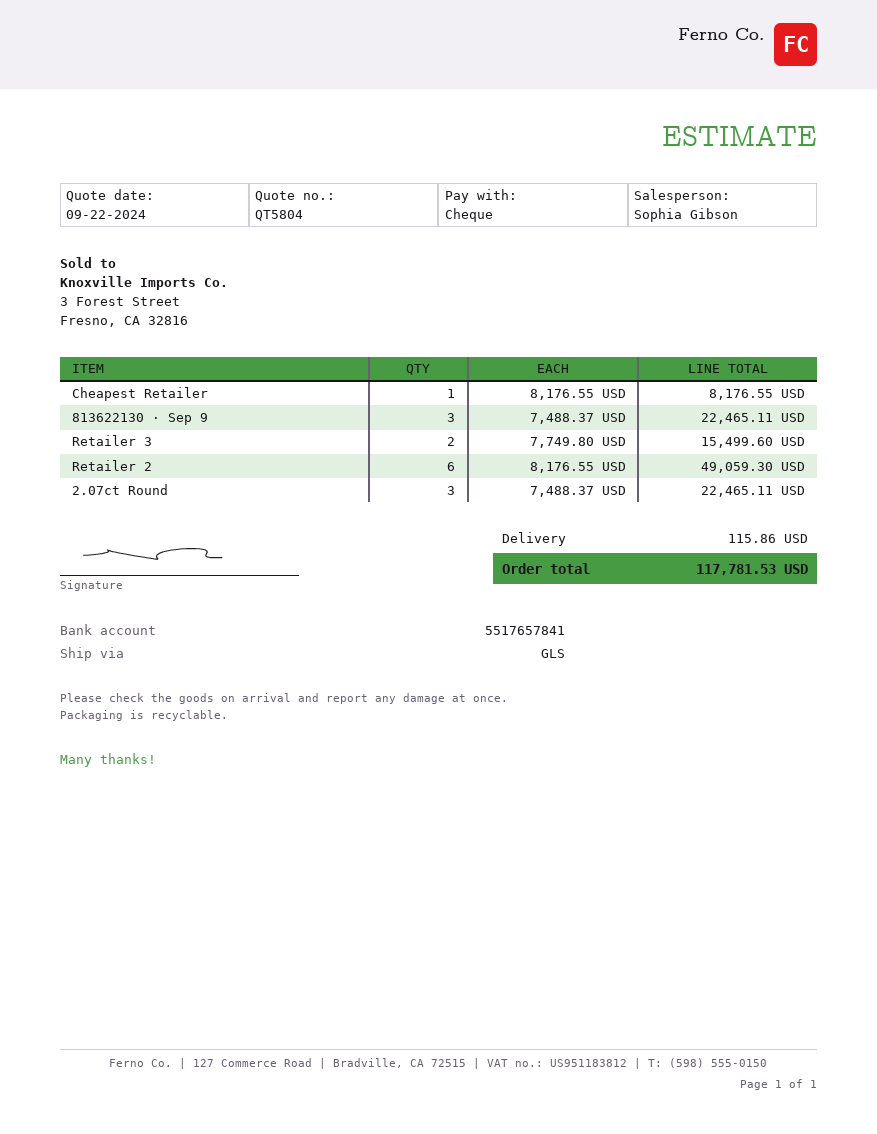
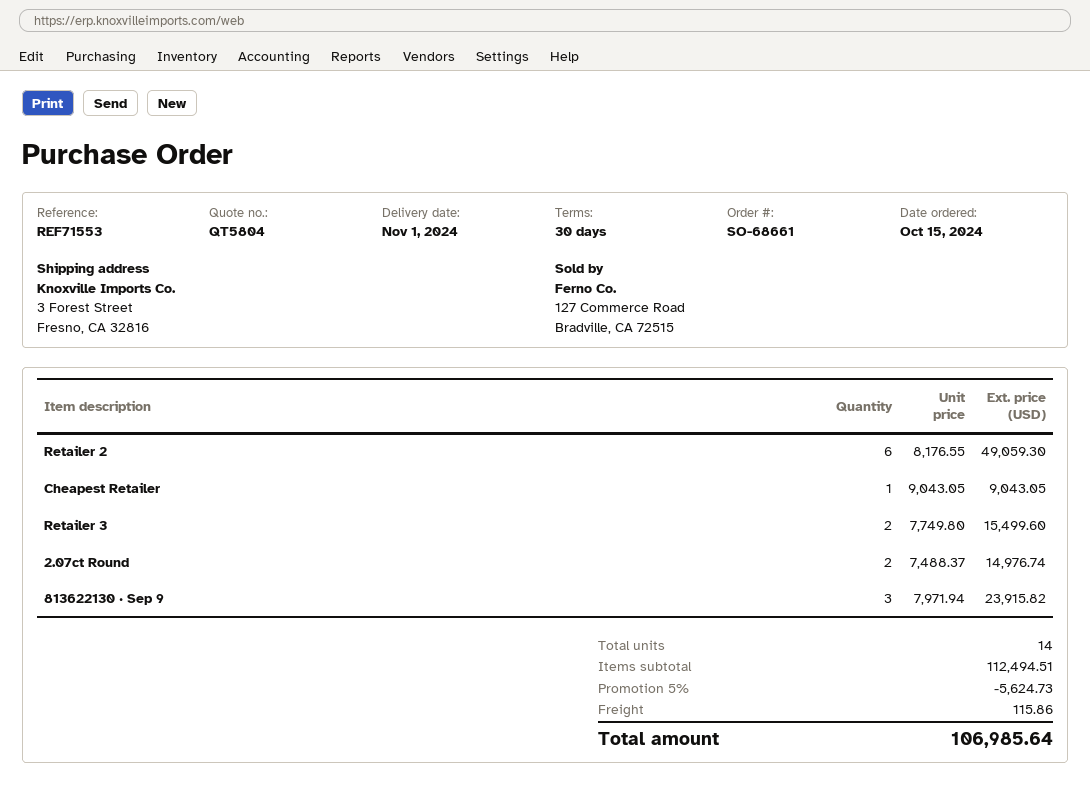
Cheapest Retailer: 1 x 8176.55 = 8176.55 -> 1 x 9043.05 = 9043.05
813622130 · Sep 9: 3 x 7488.37 = 22465.11 -> 3 x 7971.94 = 23915.82
2.07ct Round: 3 x 7488.37 = 22465.11 -> 2 x 7488.37 = 14976.74
discount: none -> 5% = 5624.73
total: 117781.53 -> 106985.64

